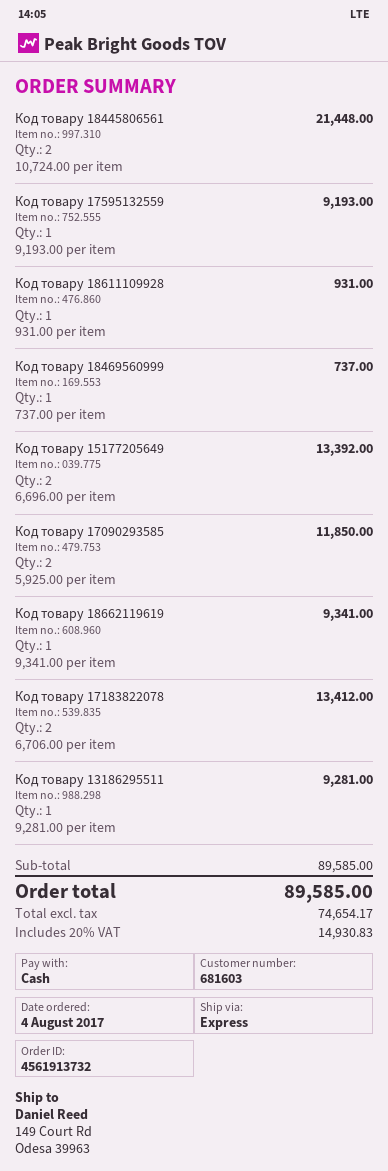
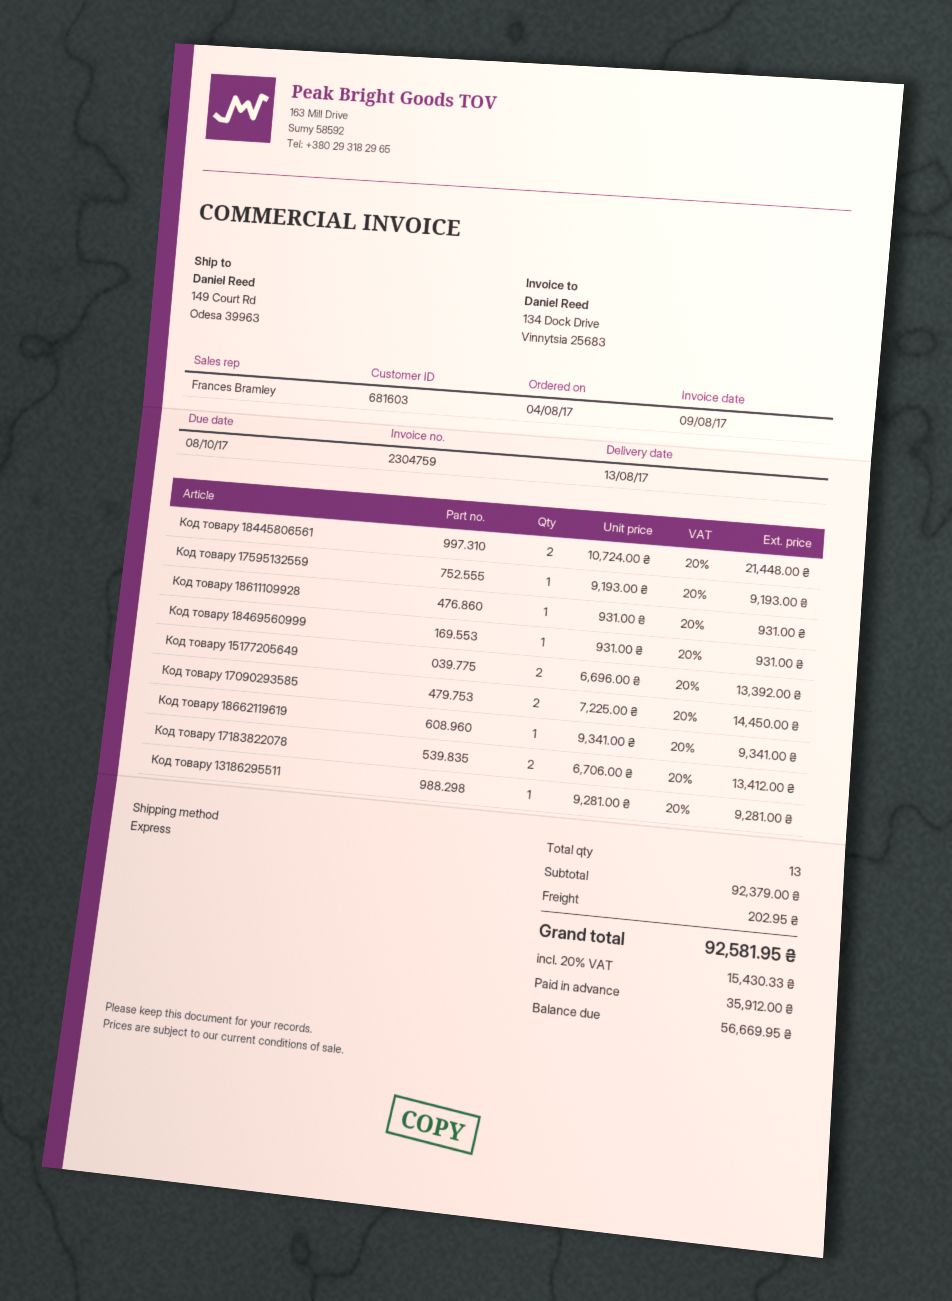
Код товару 18469560999: 1 x 737.00 = 737.00 -> 1 x 931.00 = 931.00
Код товару 17090293585: 2 x 5925.00 = 11850.00 -> 2 x 7225.00 = 14450.00
subtotal: 89585.00 -> 92379.00
shipping: none -> 202.95
tax: 20% = 14930.83 -> 20% = 15430.33
total: 89585.00 -> 92581.95

